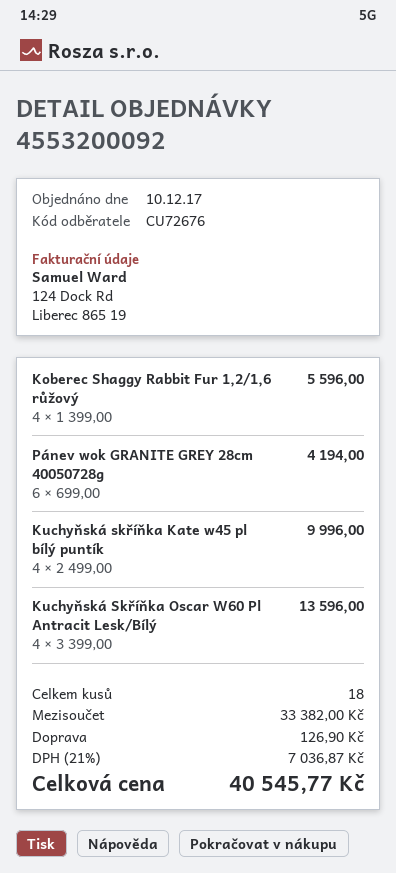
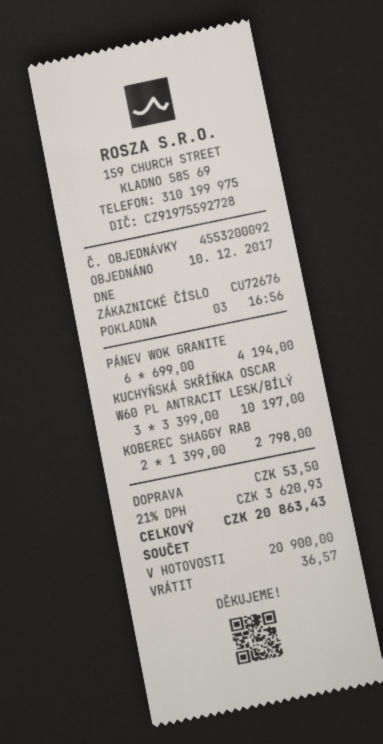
Koberec Shaggy Rabbit Fur 1,2/1,6 růžový: 4 x 1399.00 = 5596.00 -> 2 x 1399.00 = 2798.00
Kuchyňská skříňka Kate w45 pl bílý puntík: 4 x 2499.00 = 9996.00 -> none
Kuchyňská Skříňka Oscar W60 Pl Antracit Lesk/Bílý: 4 x 3399.00 = 13596.00 -> 3 x 3399.00 = 10197.00
shipping: 126.90 -> 53.50
tax: 21% = 7036.87 -> 21% = 3620.93
total: 40545.77 -> 20863.43

